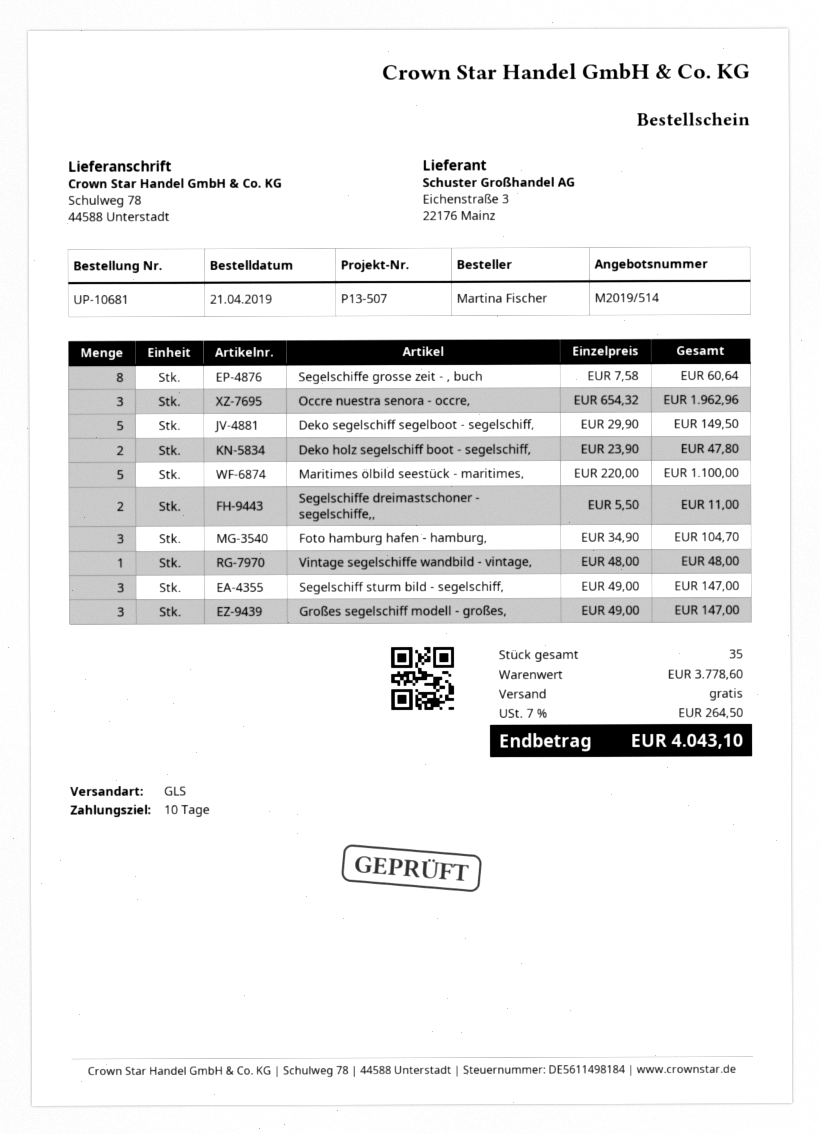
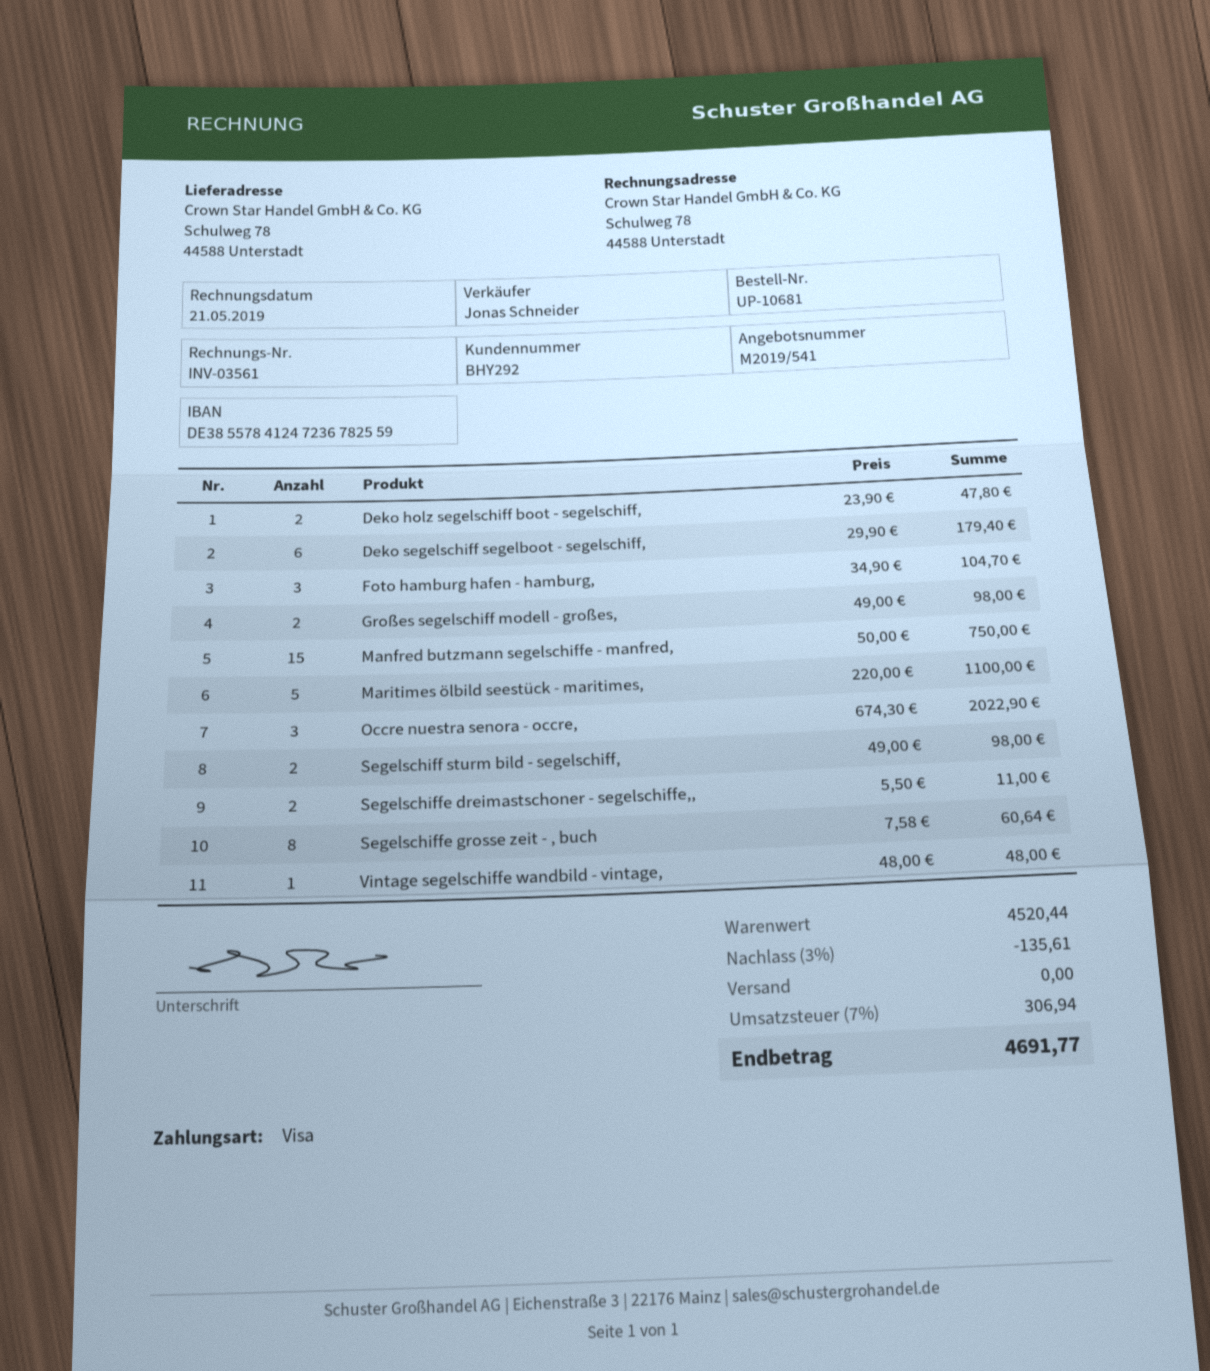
quote number: M2019/514 -> M2019/541
Occre nuestra senora - occre,: 3 x 654.32 = 1962.96 -> 3 x 674.30 = 2022.90
Deko segelschiff segelboot - segelschiff,: 5 x 29.90 = 149.50 -> 6 x 29.90 = 179.40
Segelschiff sturm bild - segelschiff,: 3 x 49.00 = 147.00 -> 2 x 49.00 = 98.00
Großes segelschiff modell - großes,: 3 x 49.00 = 147.00 -> 2 x 49.00 = 98.00
Manfred butzmann segelschiffe - manfred,: none -> 15 x 50.00 = 750.00
subtotal: 3778.60 -> 4520.44
discount: none -> 3% = 135.61
tax: 7% = 264.50 -> 7% = 306.94
total: 4043.10 -> 4691.77

